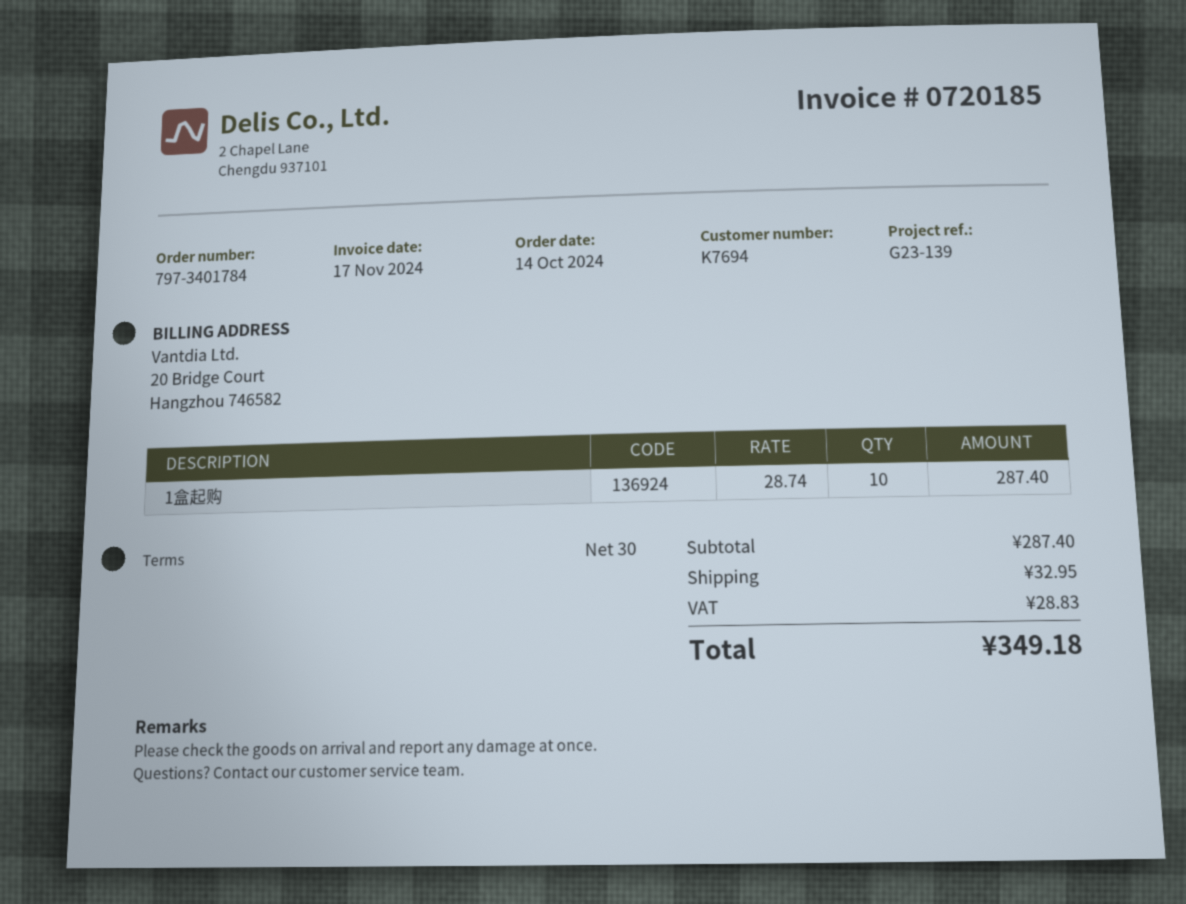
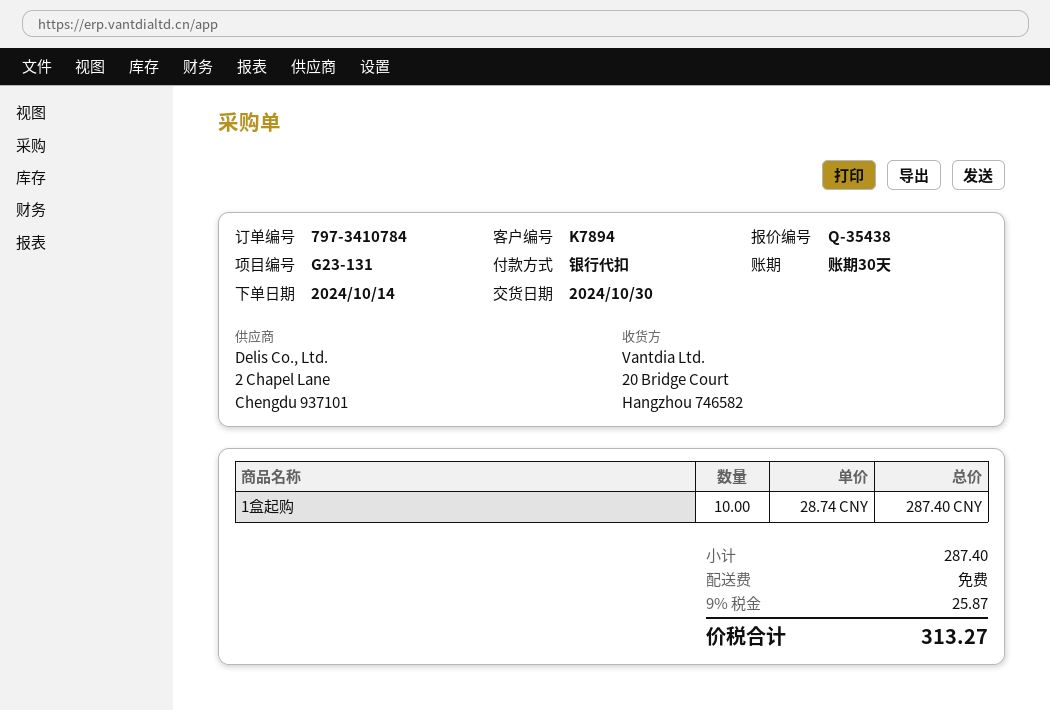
order number: 797-3401784 -> 797-3410784
customer number: K7694 -> K7894
reference: G23-139 -> G23-131
shipping: 32.95 -> 0.00
tax: 28.83 -> 25.87
total: 349.18 -> 313.27

